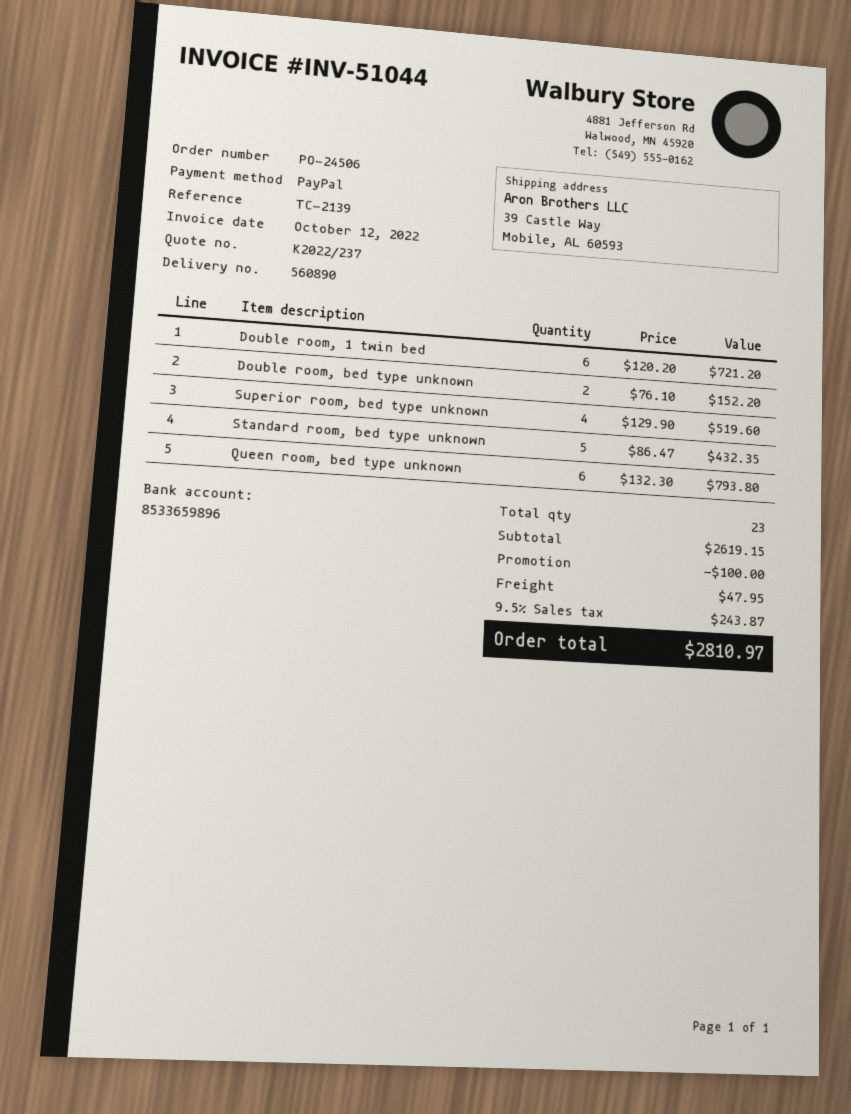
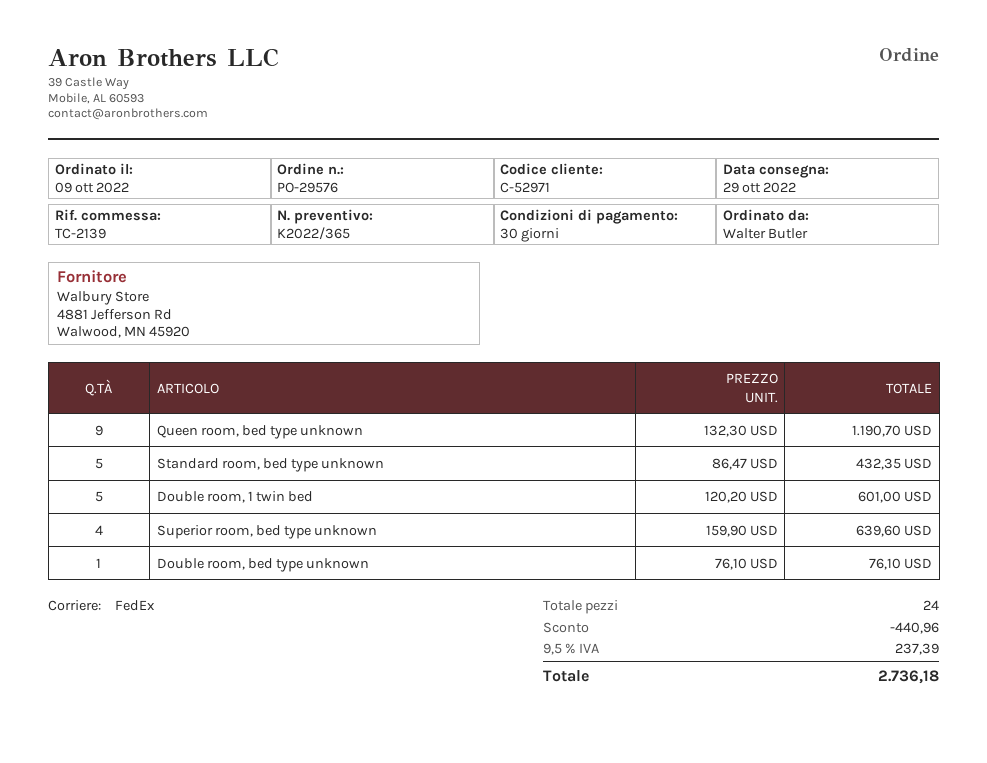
quote number: K2022/237 -> K2022/365
order number: PO-24506 -> PO-29576
Double room, 1 twin bed: 6 x 120.20 = 721.20 -> 5 x 120.20 = 601.00
Double room, bed type unknown: 2 x 76.10 = 152.20 -> 1 x 76.10 = 76.10
Superior room, bed type unknown: 4 x 129.90 = 519.60 -> 4 x 159.90 = 639.60
Queen room, bed type unknown: 6 x 132.30 = 793.80 -> 9 x 132.30 = 1190.70
total quantity: 23 -> 24
discount: 100.00 -> 440.96
shipping: 47.95 -> none
tax: 9.5% = 243.87 -> 9.5% = 237.39
total: 2810.97 -> 2736.18

